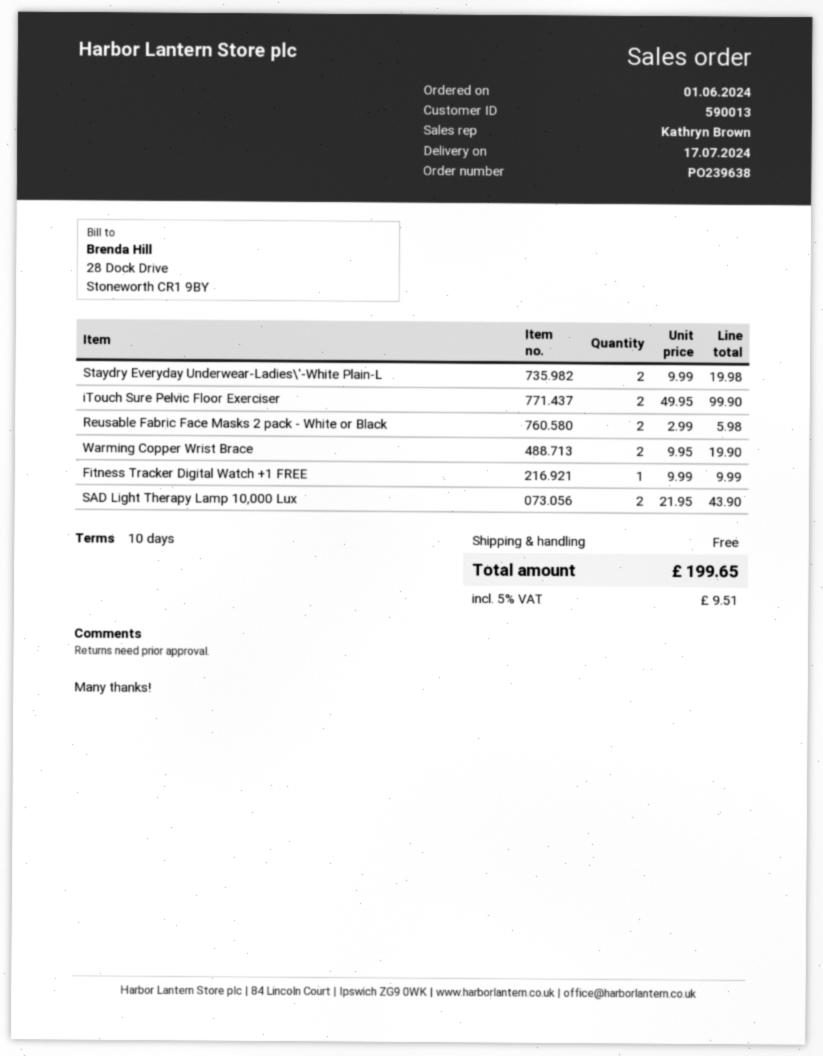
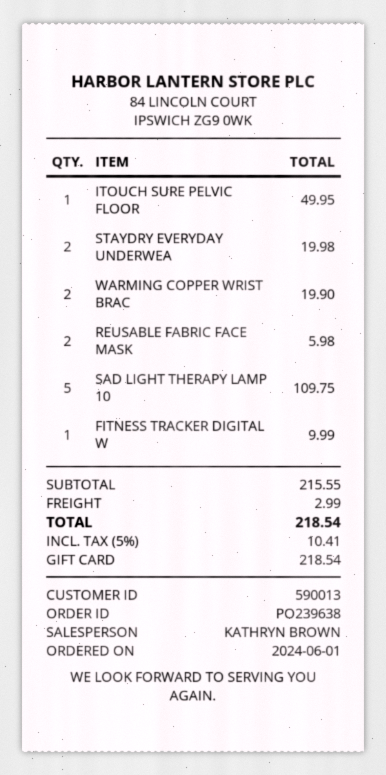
iTouch Sure Pelvic Floor Exerciser: 2 for 99.90 -> 1 for 49.95
SAD Light Therapy Lamp 10,000 Lux: 2 for 43.90 -> 5 for 109.75
shipping: 0.00 -> 2.99
tax: 5% = 9.51 -> 5% = 10.41
total: 199.65 -> 218.54

